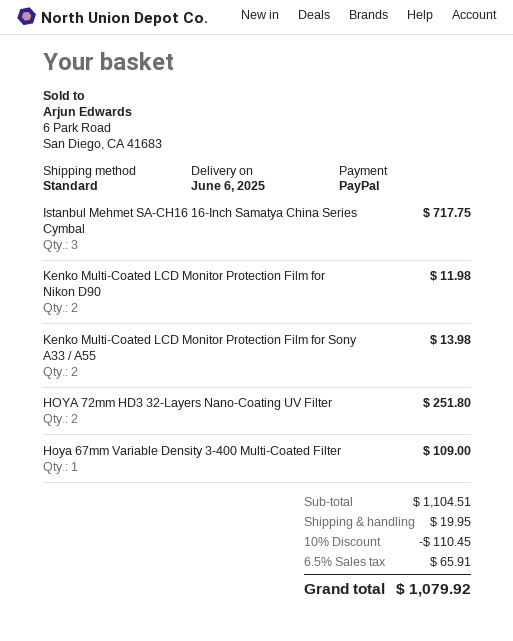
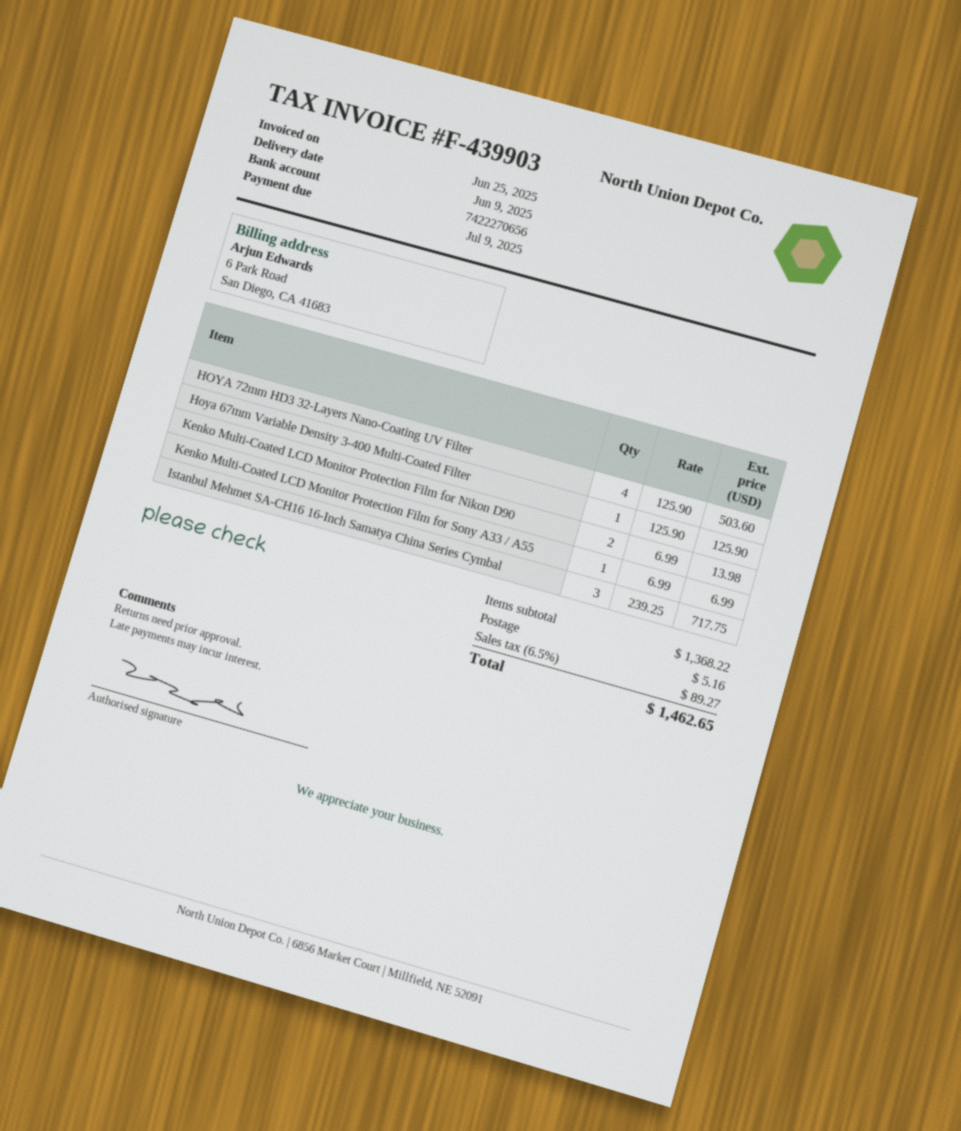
delivery date: 2025-06-06 -> 2025-06-09
Kenko Multi-Coated LCD Monitor Protection Film for Nikon D90: 2 for 11.98 -> 2 for 13.98
Kenko Multi-Coated LCD Monitor Protection Film for Sony A33 / A55: 2 for 13.98 -> 1 for 6.99
HOYA 72mm HD3 32-Layers Nano-Coating UV Filter: 2 for 251.80 -> 4 for 503.60
Hoya 67mm Variable Density 3-400 Multi-Coated Filter: 1 for 109.00 -> 1 for 125.90
subtotal: 1104.51 -> 1368.22
discount: 10% = 110.45 -> none
shipping: 19.95 -> 5.16
tax: 6.5% = 65.91 -> 6.5% = 89.27
total: 1079.92 -> 1462.65

